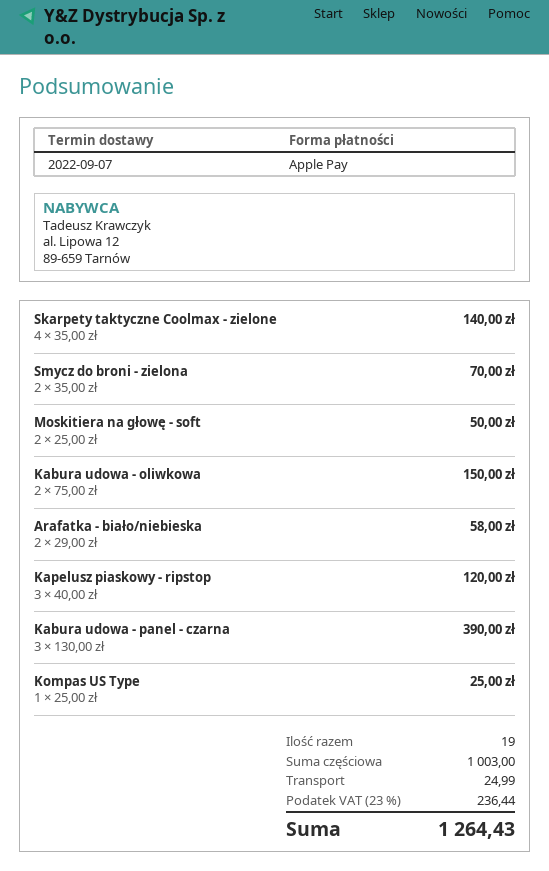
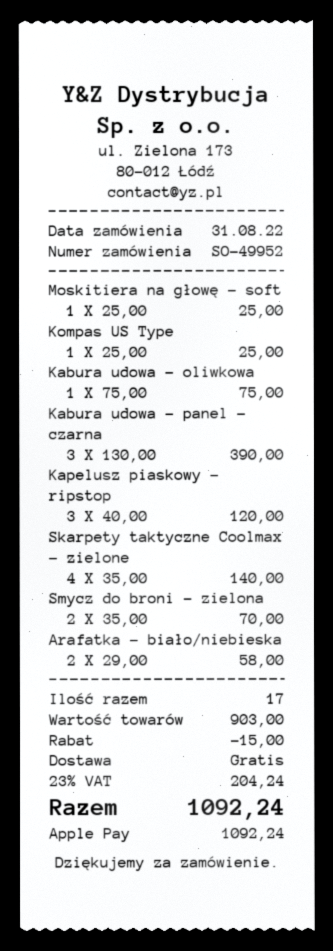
Moskitiera na głowę - soft: 2 x 25.00 = 50.00 -> 1 x 25.00 = 25.00
Kabura udowa - oliwkowa: 2 x 75.00 = 150.00 -> 1 x 75.00 = 75.00
total quantity: 19 -> 17
subtotal: 1003.00 -> 903.00
discount: none -> 15.00
shipping: 24.99 -> 0.00
tax: 23% = 236.44 -> 23% = 204.24
total: 1264.43 -> 1092.24

